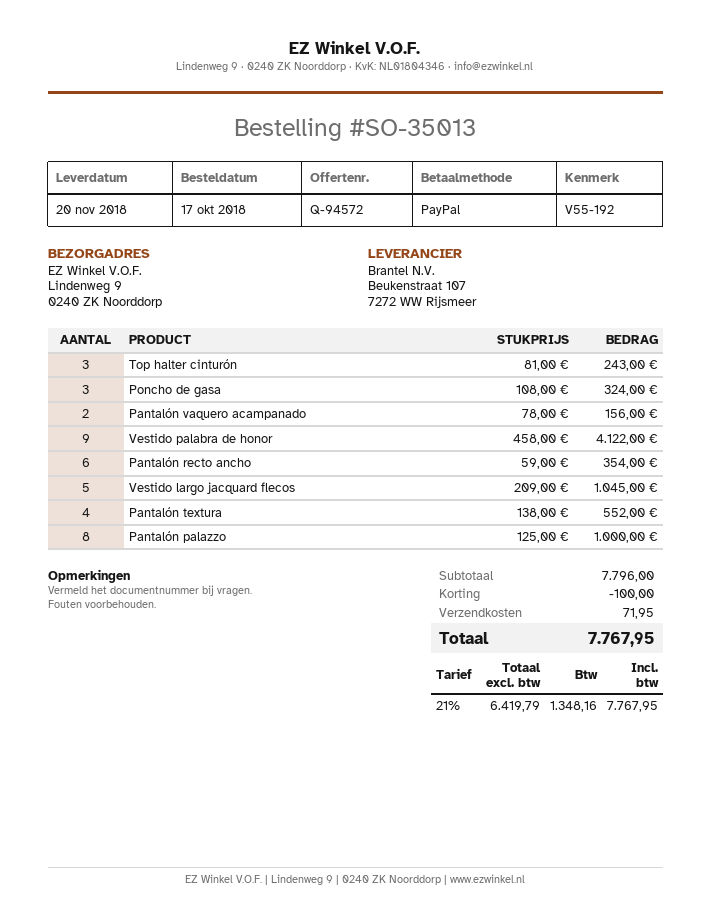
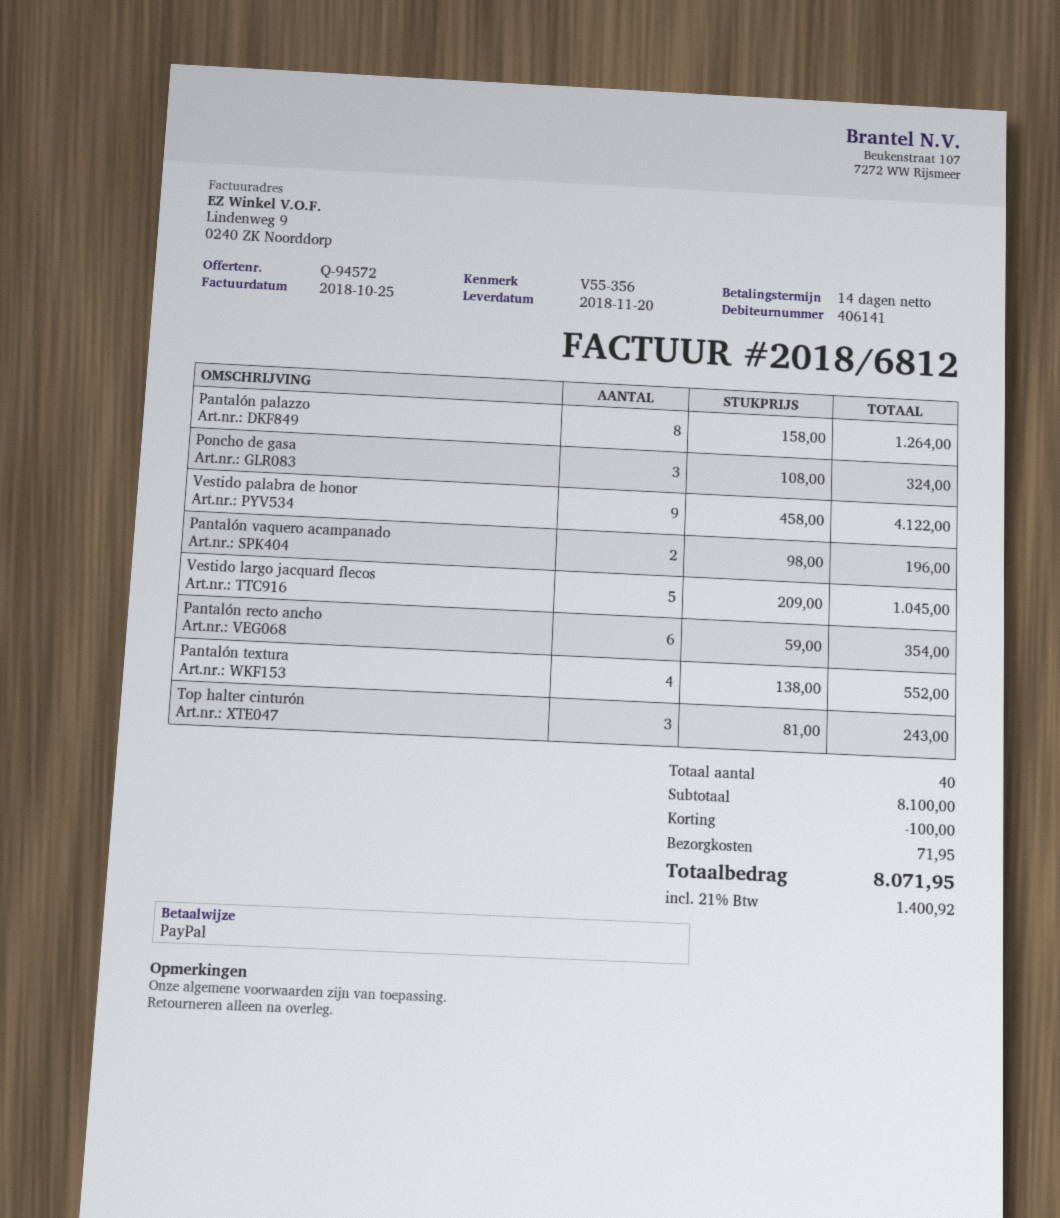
reference: V55-192 -> V55-356
Pantalón vaquero acampanado: 2 x 78.00 = 156.00 -> 2 x 98.00 = 196.00
Pantalón palazzo: 8 x 125.00 = 1000.00 -> 8 x 158.00 = 1264.00
subtotal: 7796.00 -> 8100.00
tax: 21% = 1348.16 -> 21% = 1400.92
total: 7767.95 -> 8071.95

